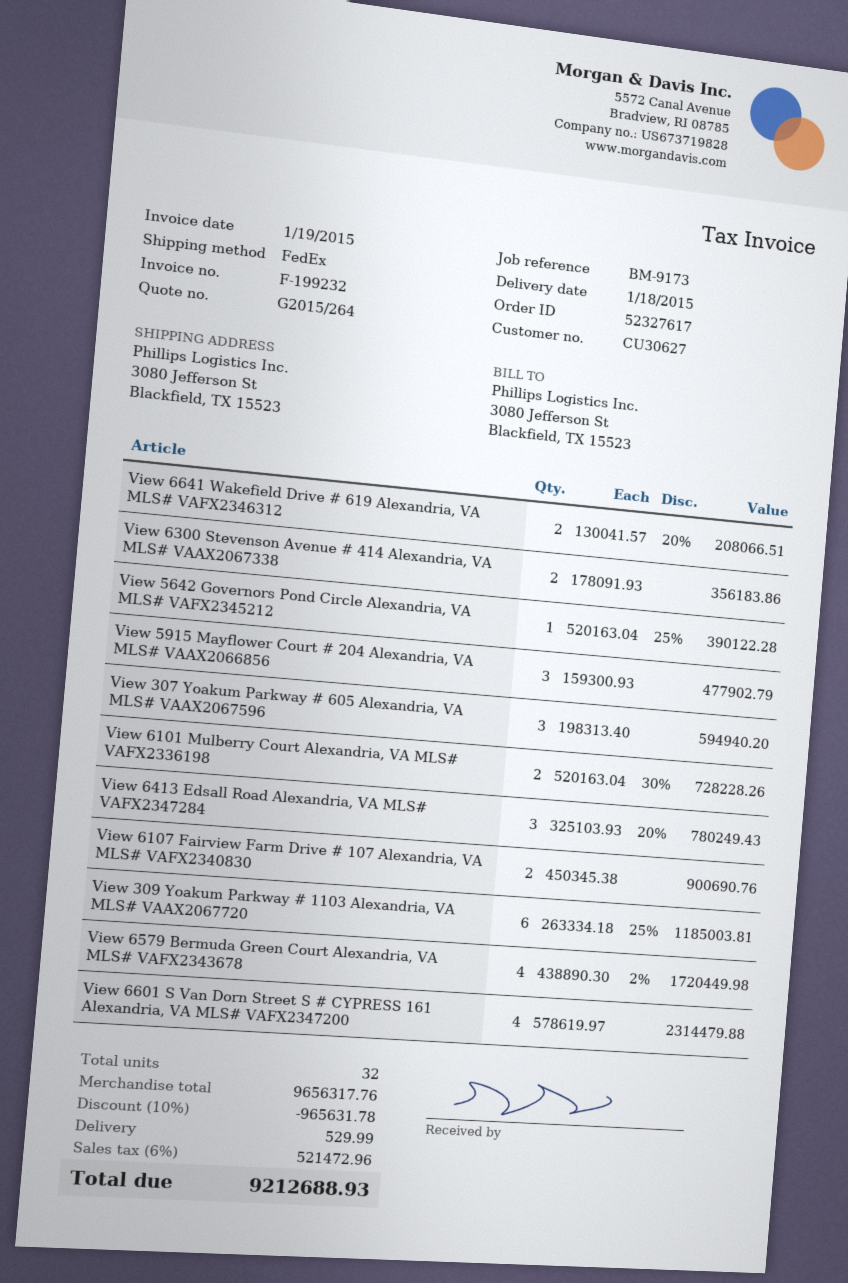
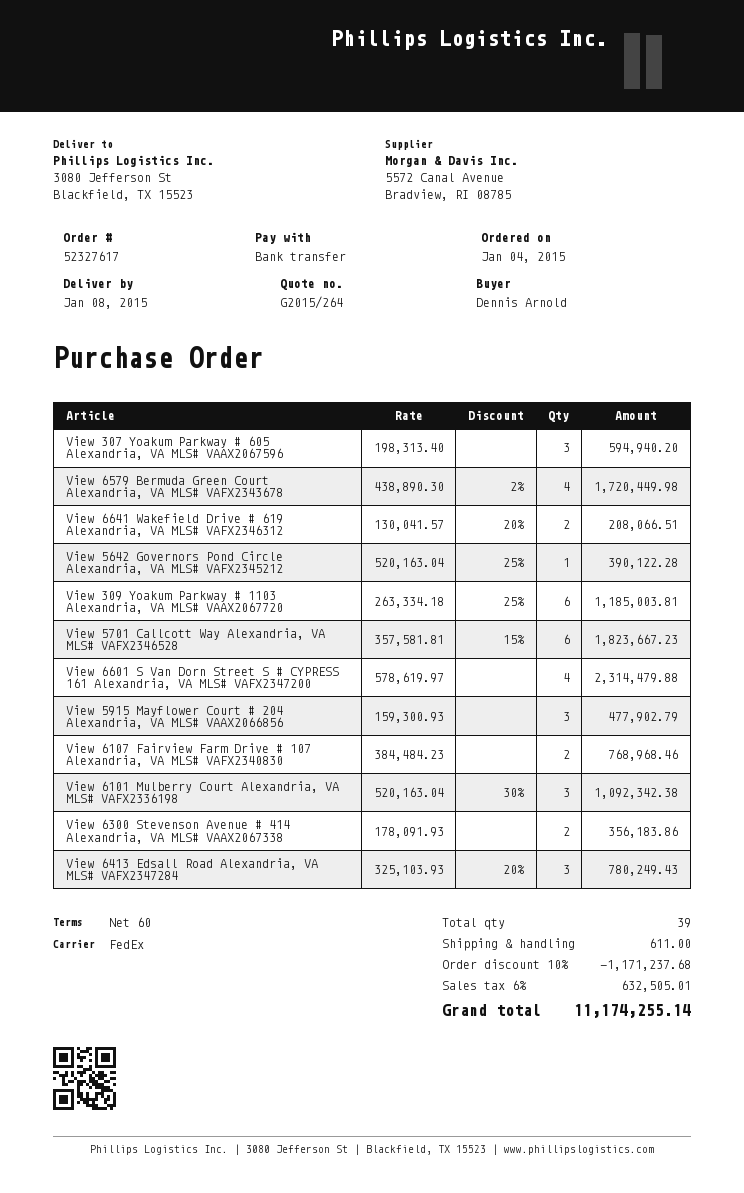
delivery date: 2015-01-18 -> 2015-01-08
View 6101 Mulberry Court Alexandria, VA MLS# VAFX2336198: 2 x 520163.04 - 30% = 728228.26 -> 3 x 520163.04 - 30% = 1092342.38
View 6107 Fairview Farm Drive # 107 Alexandria, VA MLS# VAFX2340830: 2 x 450345.38 = 900690.76 -> 2 x 384484.23 = 768968.46
View 5701 Callcott Way Alexandria, VA MLS# VAFX2346528: none -> 6 x 357581.81 - 15% = 1823667.23
total quantity: 32 -> 39
discount: 10% = 965631.78 -> 10% = 1171237.68
shipping: 529.99 -> 611.00
tax: 6% = 521472.96 -> 6% = 632505.01
total: 9212688.93 -> 11174255.14

